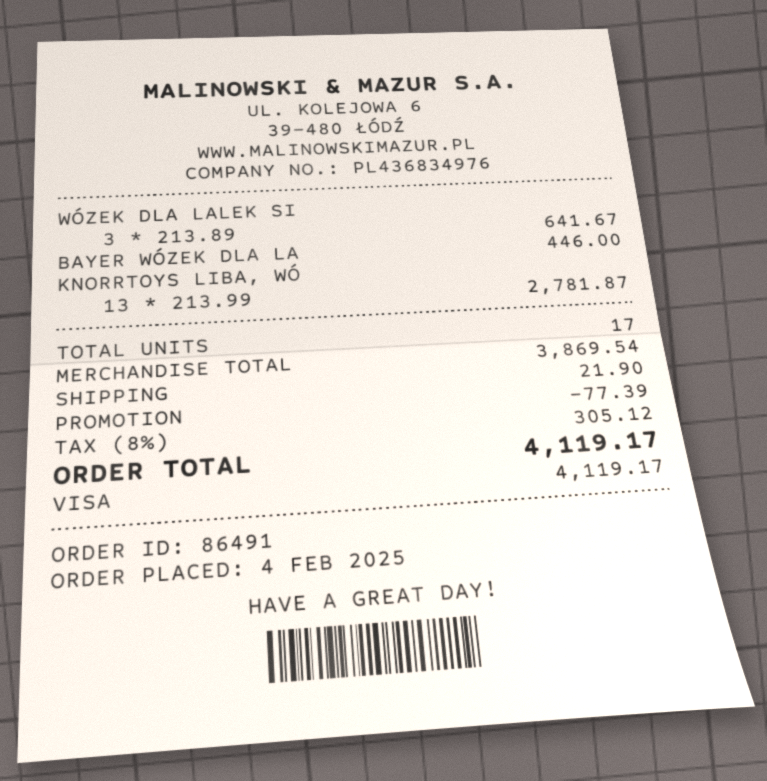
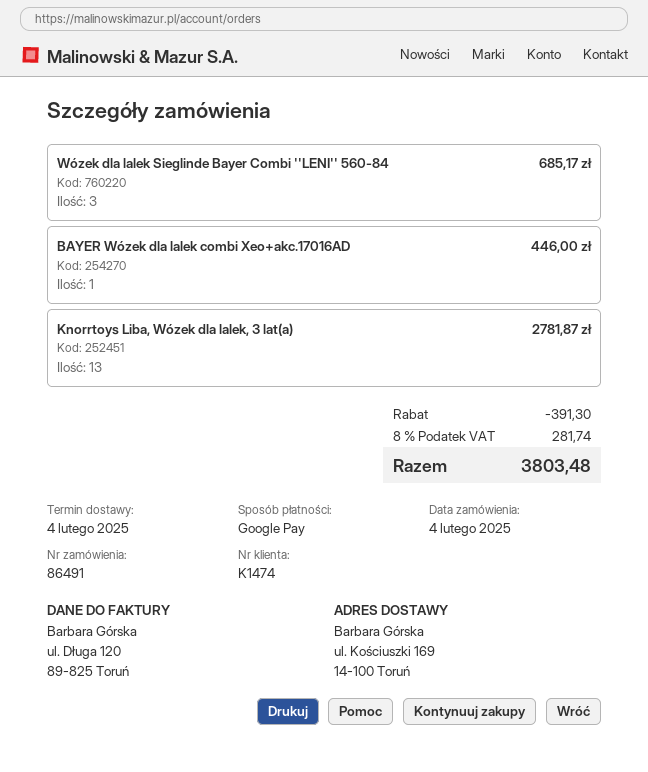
payment method: Visa -> Google Pay
WÓZEK DLA LALEK SI: 3 for 641.67 -> 3 for 685.17
discount: 77.39 -> 391.30
shipping: 21.90 -> none
tax: 8% = 305.12 -> 8% = 281.74
total: 4119.17 -> 3803.48

